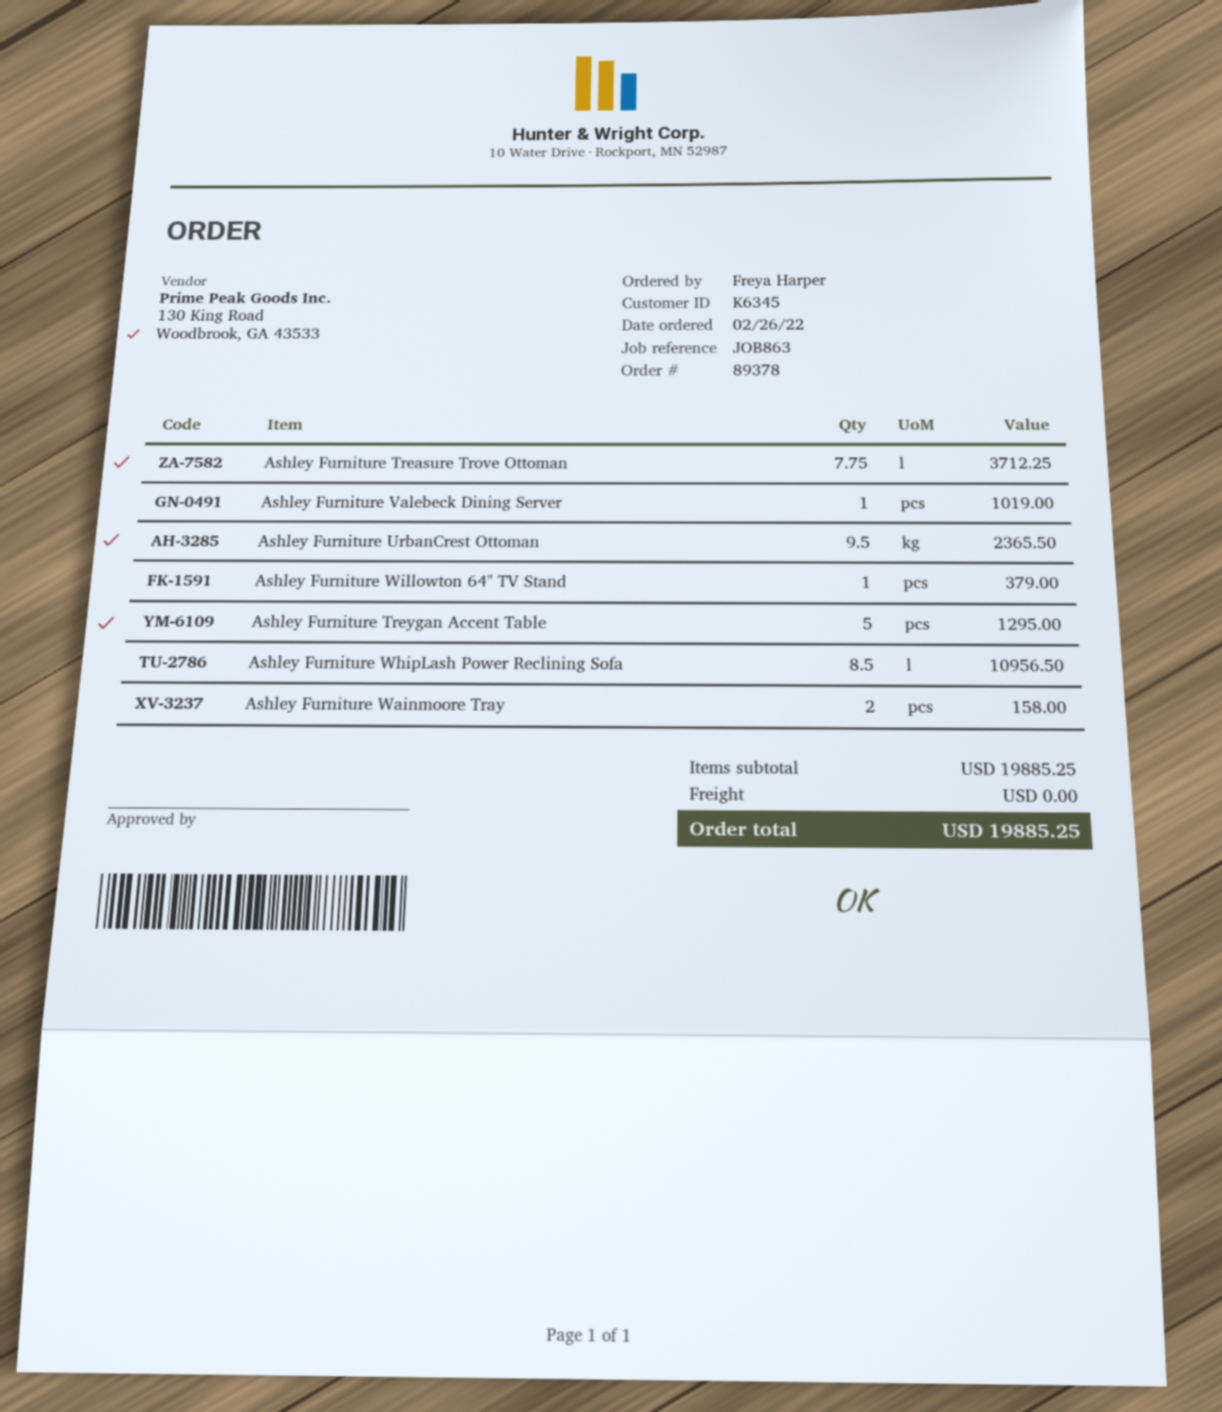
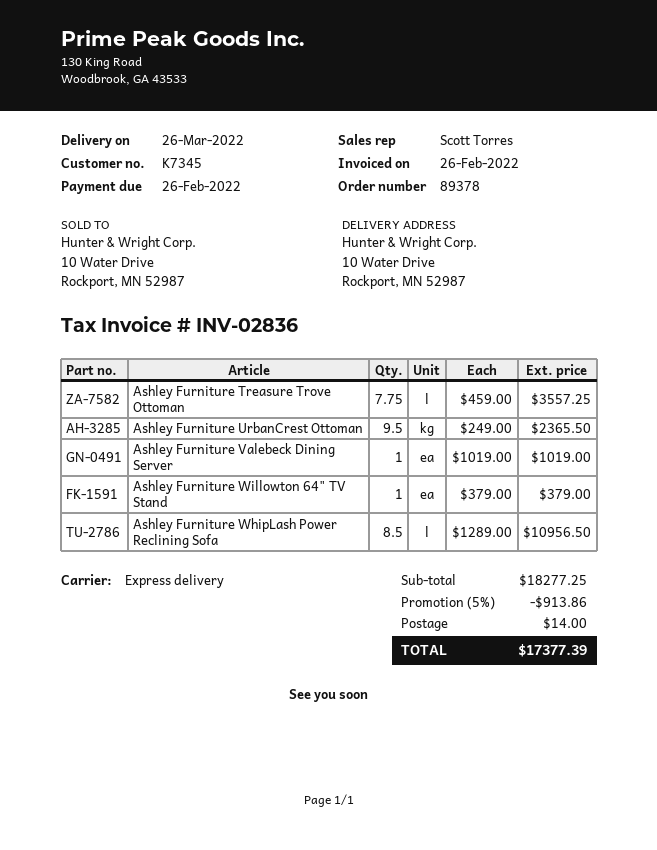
customer number: K6345 -> K7345
Ashley Furniture Treasure Trove Ottoman: 7.75 for 3712.25 -> 7.75 for 3557.25
Ashley Furniture Treygan Accent Table: 5 for 1295.00 -> none
Ashley Furniture Wainmoore Tray: 2 for 158.00 -> none
subtotal: 19885.25 -> 18277.25
discount: none -> 5% = 913.86
shipping: 0.00 -> 14.00
total: 19885.25 -> 17377.39

